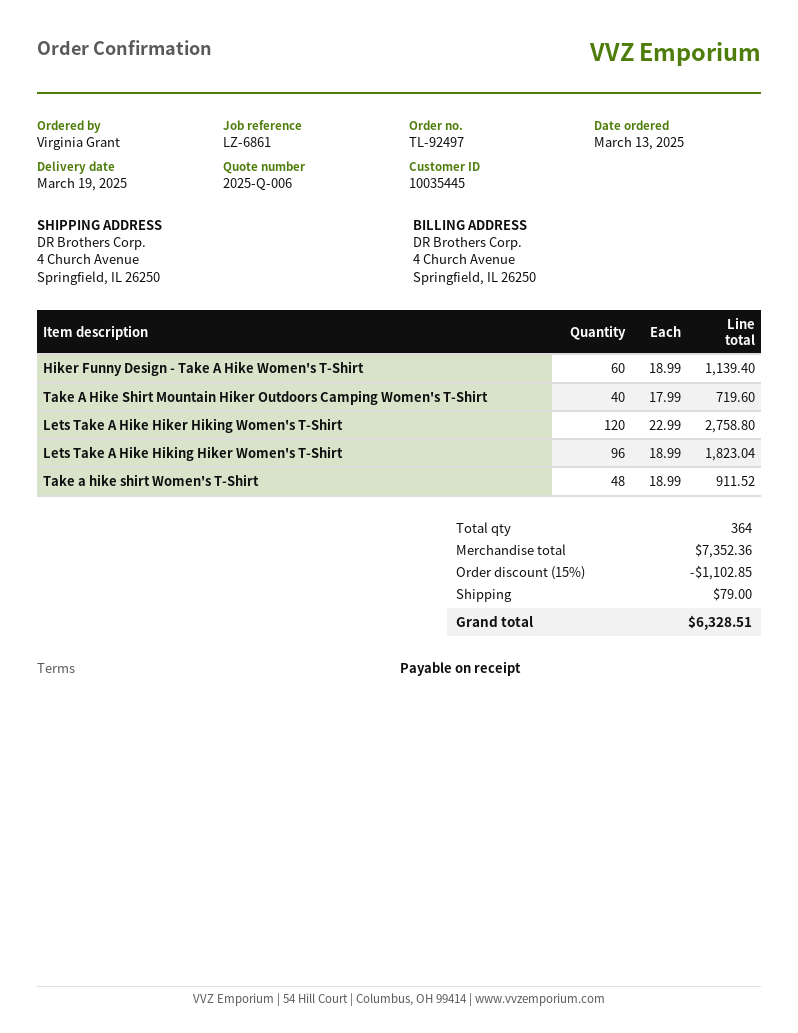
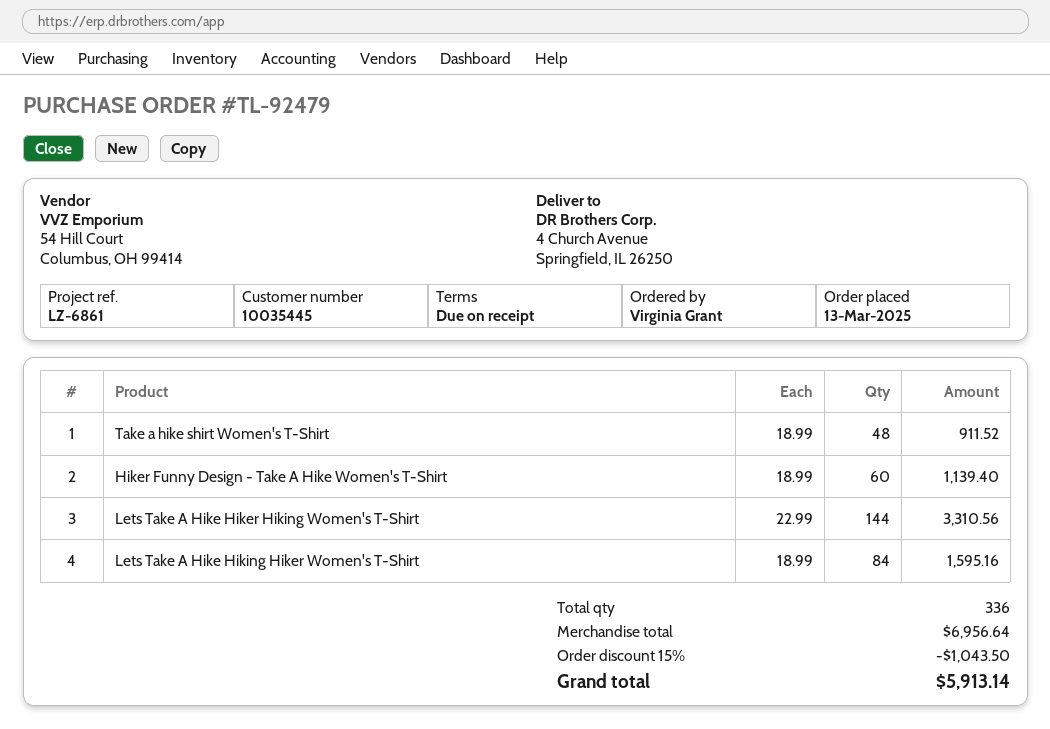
order number: TL-92497 -> TL-92479
Take A Hike Shirt Mountain Hiker Outdoors Camping Women's T-Shirt: 40 x 17.99 = 719.60 -> none
Lets Take A Hike Hiker Hiking Women's T-Shirt: 120 x 22.99 = 2758.80 -> 144 x 22.99 = 3310.56
Lets Take A Hike Hiking Hiker Women's T-Shirt: 96 x 18.99 = 1823.04 -> 84 x 18.99 = 1595.16
total quantity: 364 -> 336
subtotal: 7352.36 -> 6956.64
discount: 15% = 1102.85 -> 15% = 1043.50
shipping: 79.00 -> none
total: 6328.51 -> 5913.14

